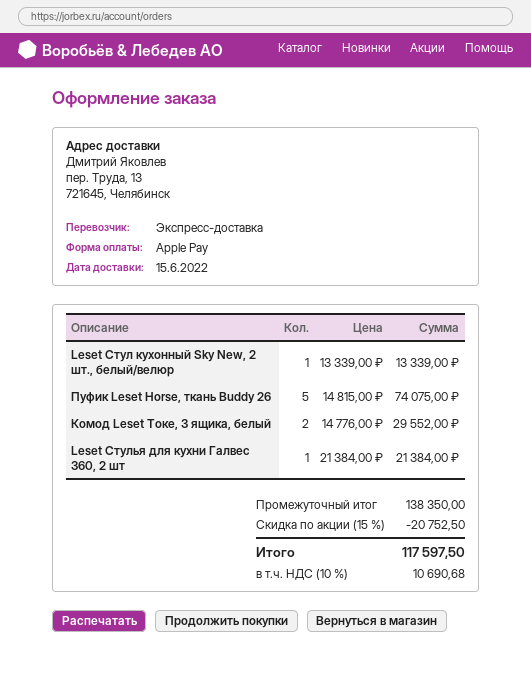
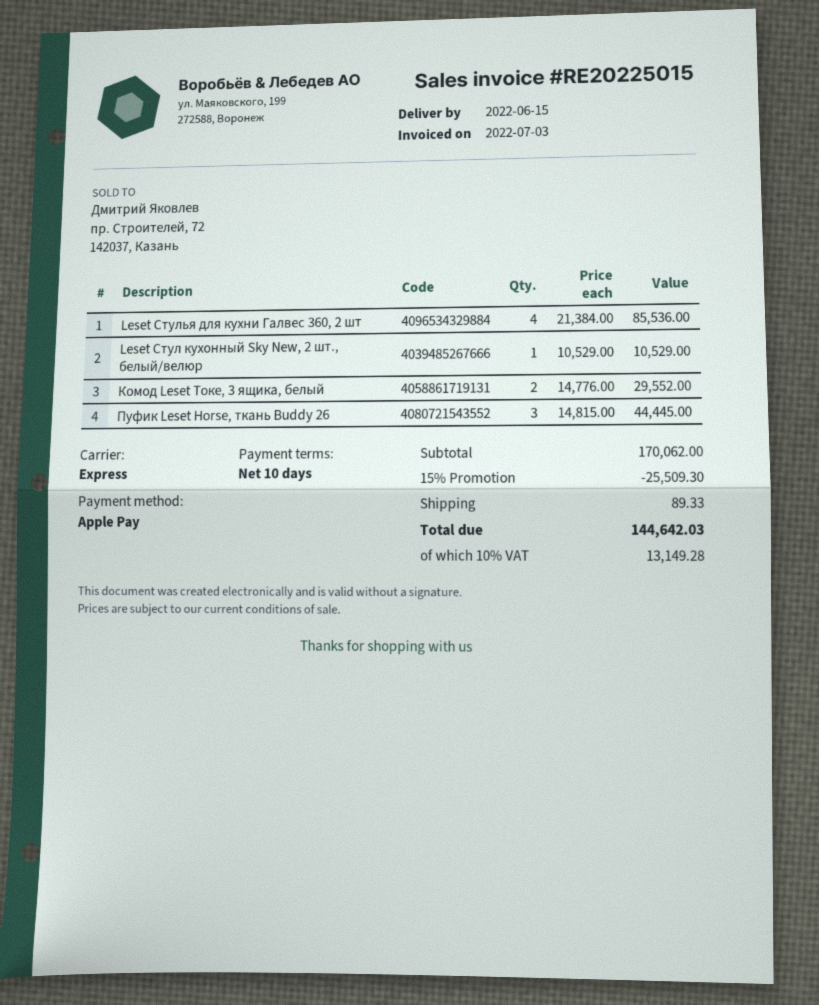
Leset Стул кухонный Sky New, 2 шт., белый/велюр: 1 x 13339.00 = 13339.00 -> 1 x 10529.00 = 10529.00
Пуфик Leset Horse, ткань Buddy 26: 5 x 14815.00 = 74075.00 -> 3 x 14815.00 = 44445.00
Leset Стулья для кухни Галвес 360, 2 шт: 1 x 21384.00 = 21384.00 -> 4 x 21384.00 = 85536.00
subtotal: 138350.00 -> 170062.00
discount: 15% = 20752.50 -> 15% = 25509.30
shipping: none -> 89.33
tax: 10% = 10690.68 -> 10% = 13149.28
total: 117597.50 -> 144642.03

